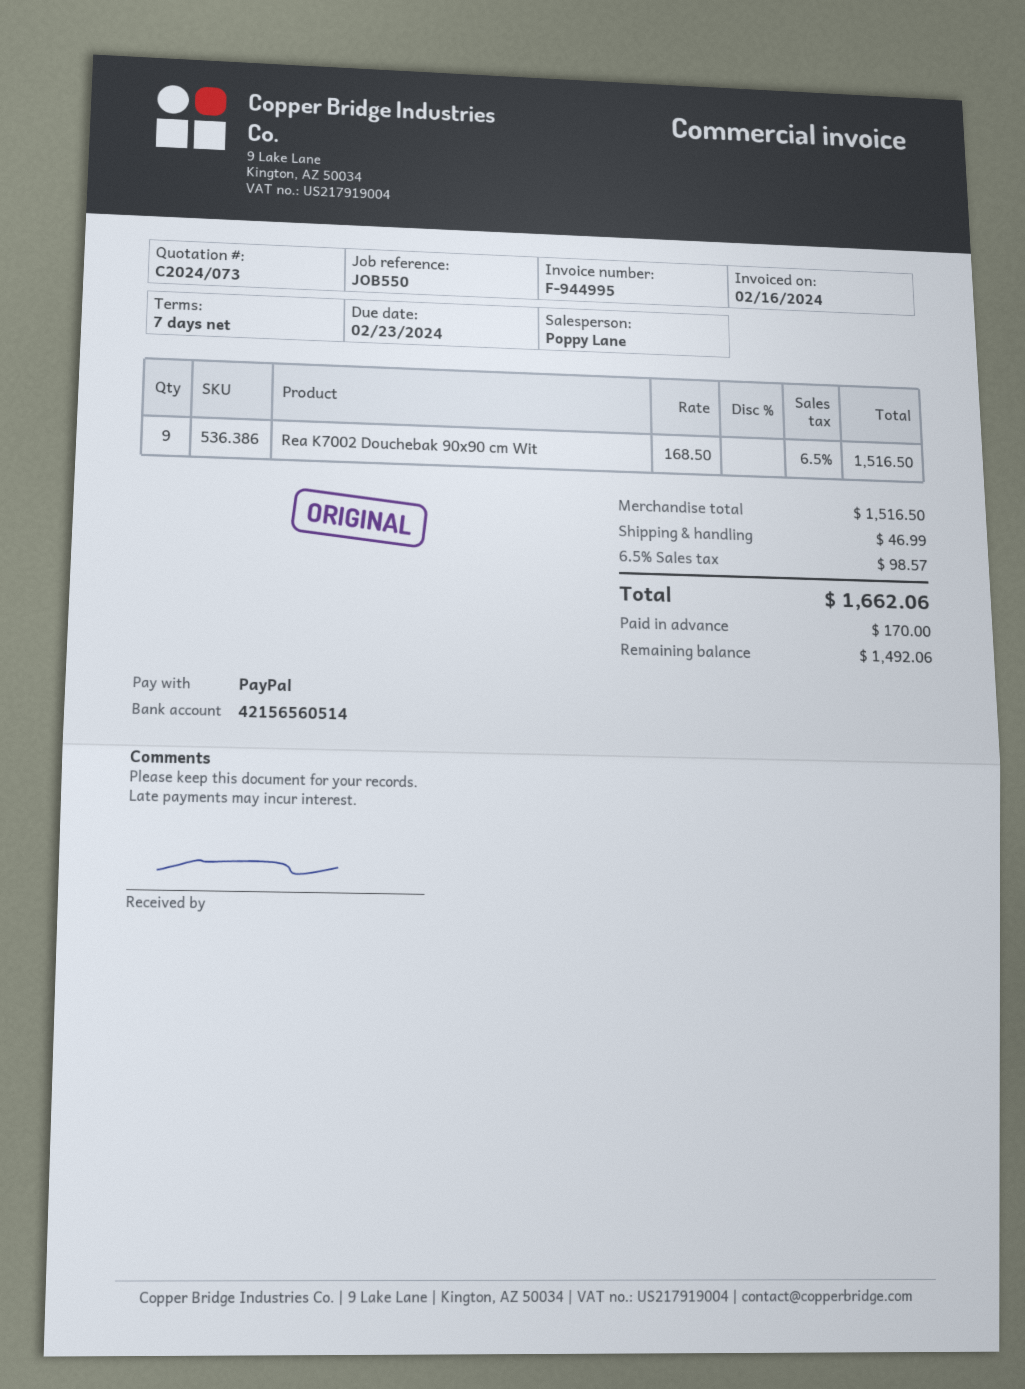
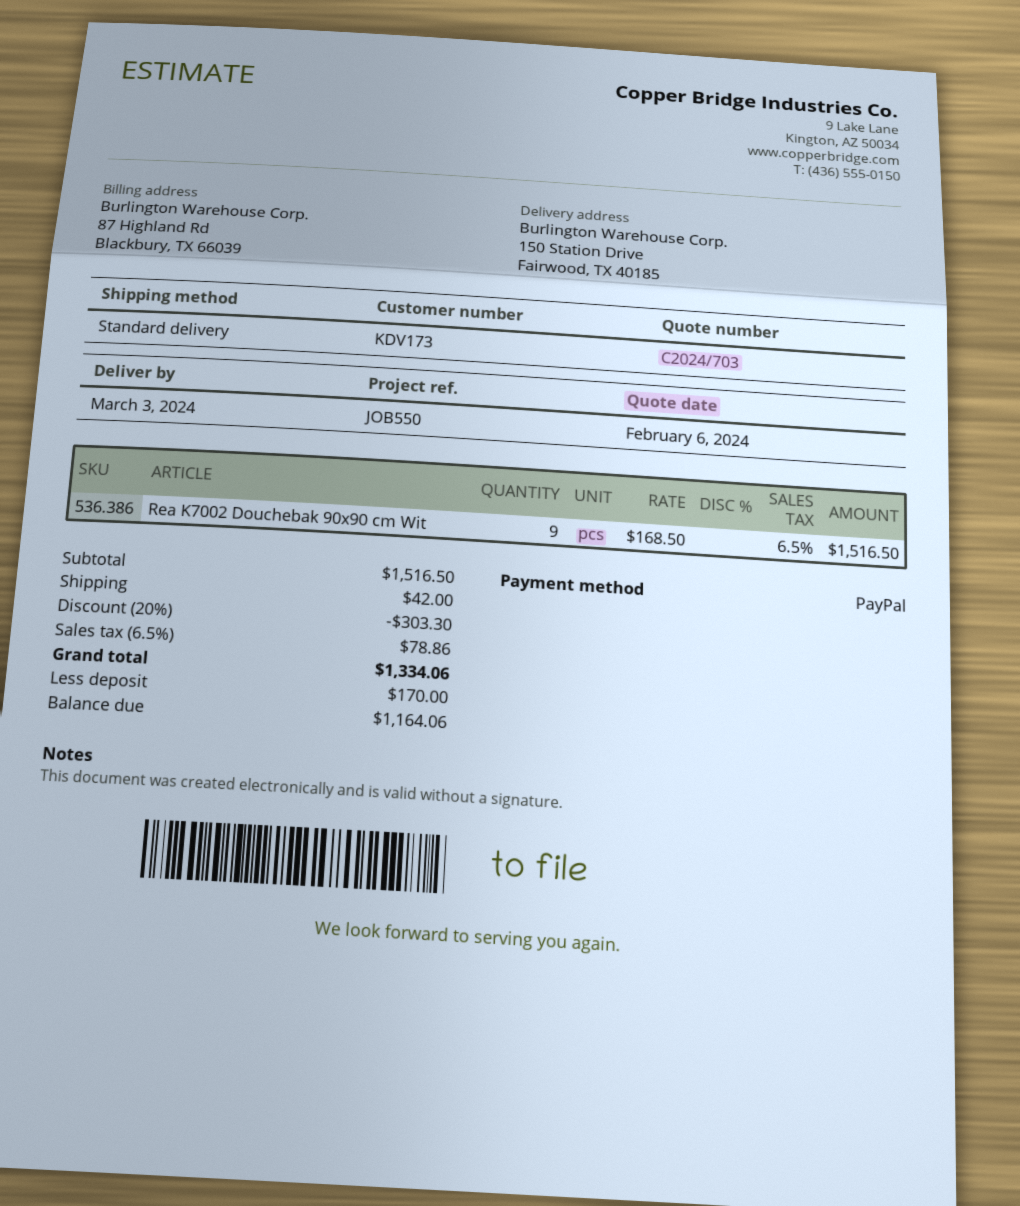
quote number: C2024/073 -> C2024/703
discount: none -> 20% = 303.30
shipping: 46.99 -> 42.00
tax: 6.5% = 98.57 -> 6.5% = 78.86
total: 1662.06 -> 1334.06
balance: 1492.06 -> 1164.06

